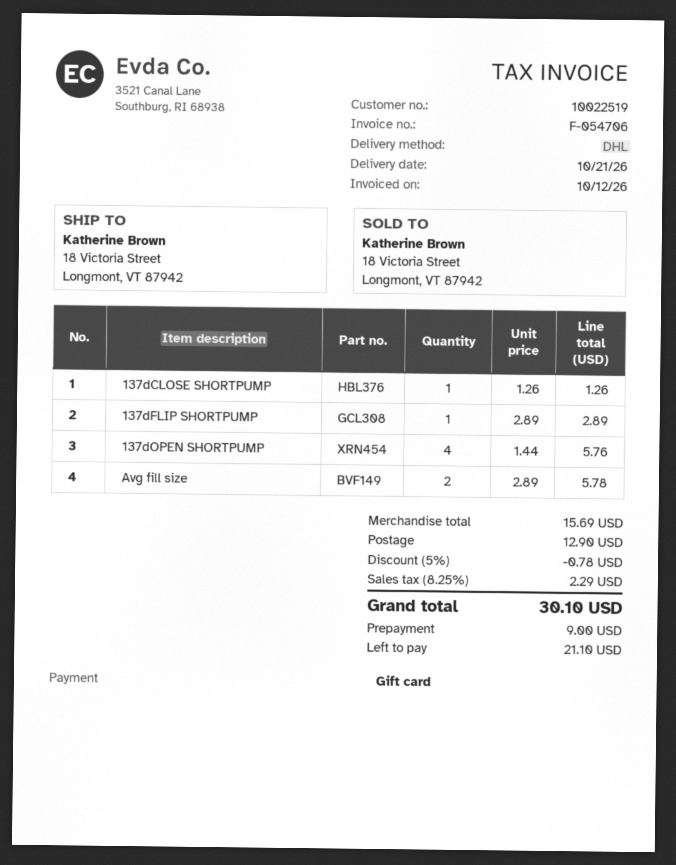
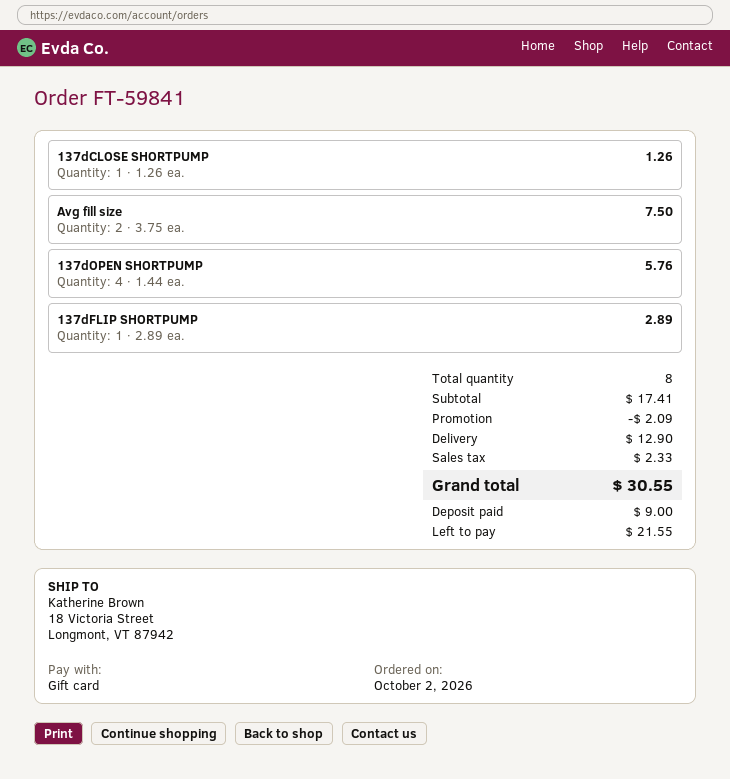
Avg fill size: 2 x 2.89 = 5.78 -> 2 x 3.75 = 7.50
subtotal: 15.69 -> 17.41
discount: 0.78 -> 2.09
tax: 2.29 -> 2.33
total: 30.10 -> 30.55
balance: 21.10 -> 21.55

